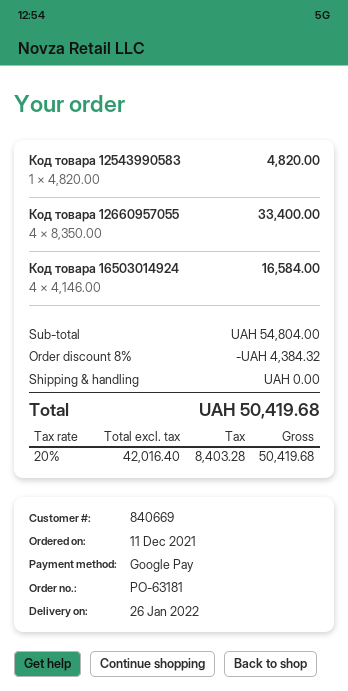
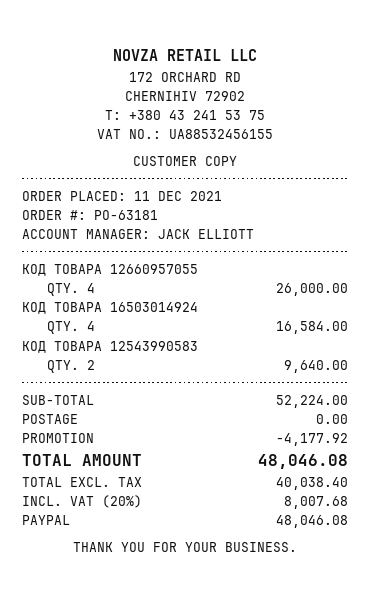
payment method: Google Pay -> PayPal
Код товара 12543990583: 1 for 4820.00 -> 2 for 9640.00
Код товара 12660957055: 4 for 33400.00 -> 4 for 26000.00
subtotal: 54804.00 -> 52224.00
discount: 4384.32 -> 4177.92
net: 42016.40 -> 40038.40
tax: 20% = 8403.28 -> 20% = 8007.68
total: 50419.68 -> 48046.08

